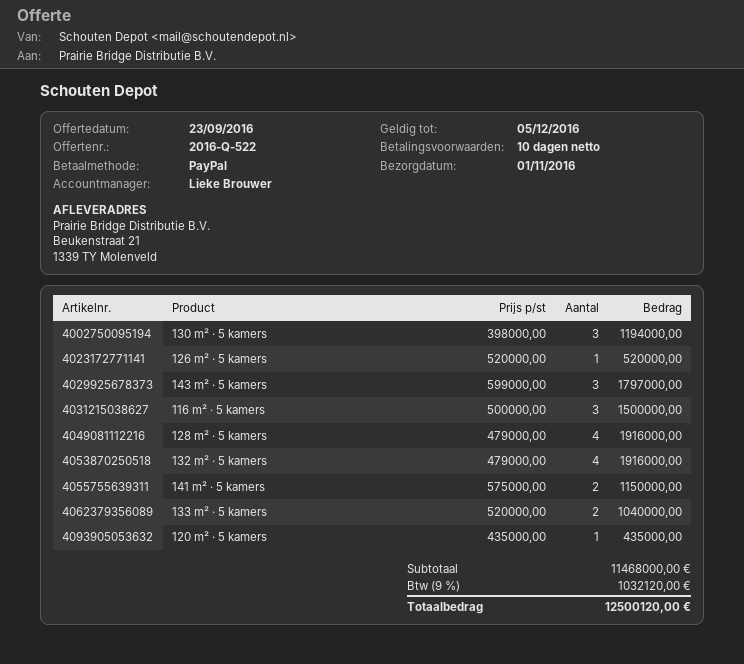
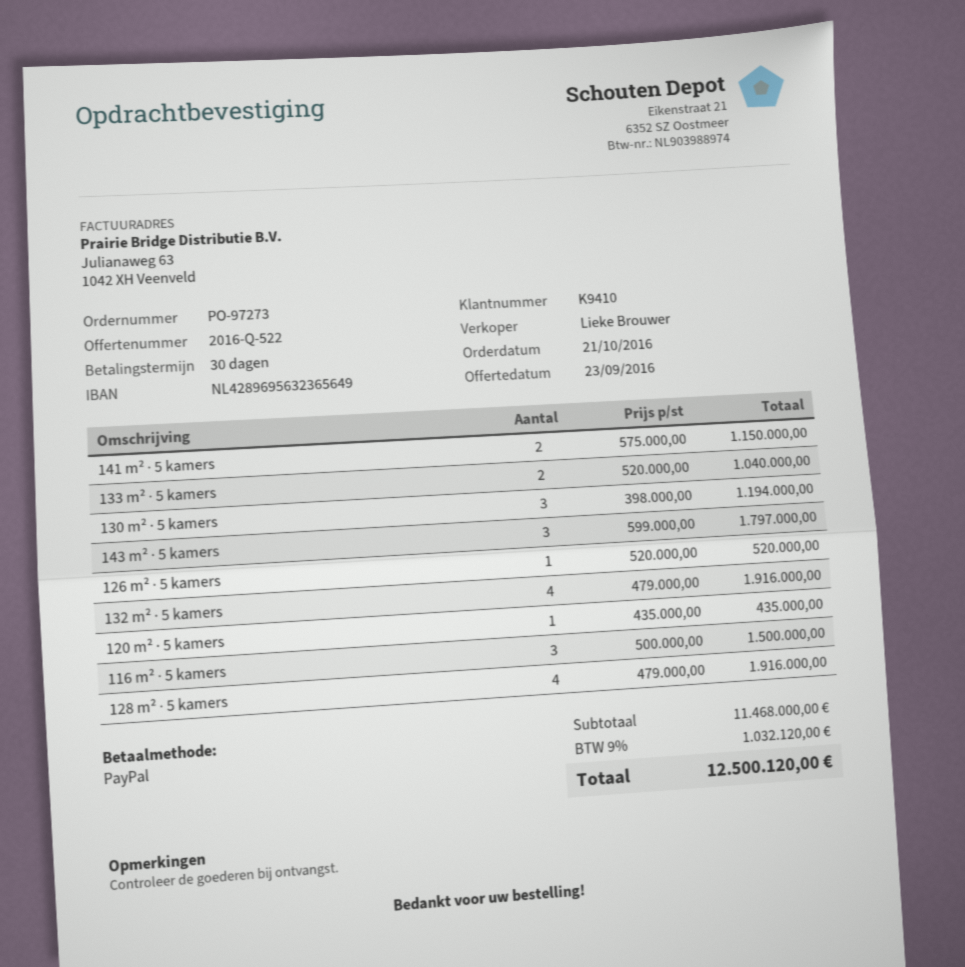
payment terms: 10 days -> 30 days

